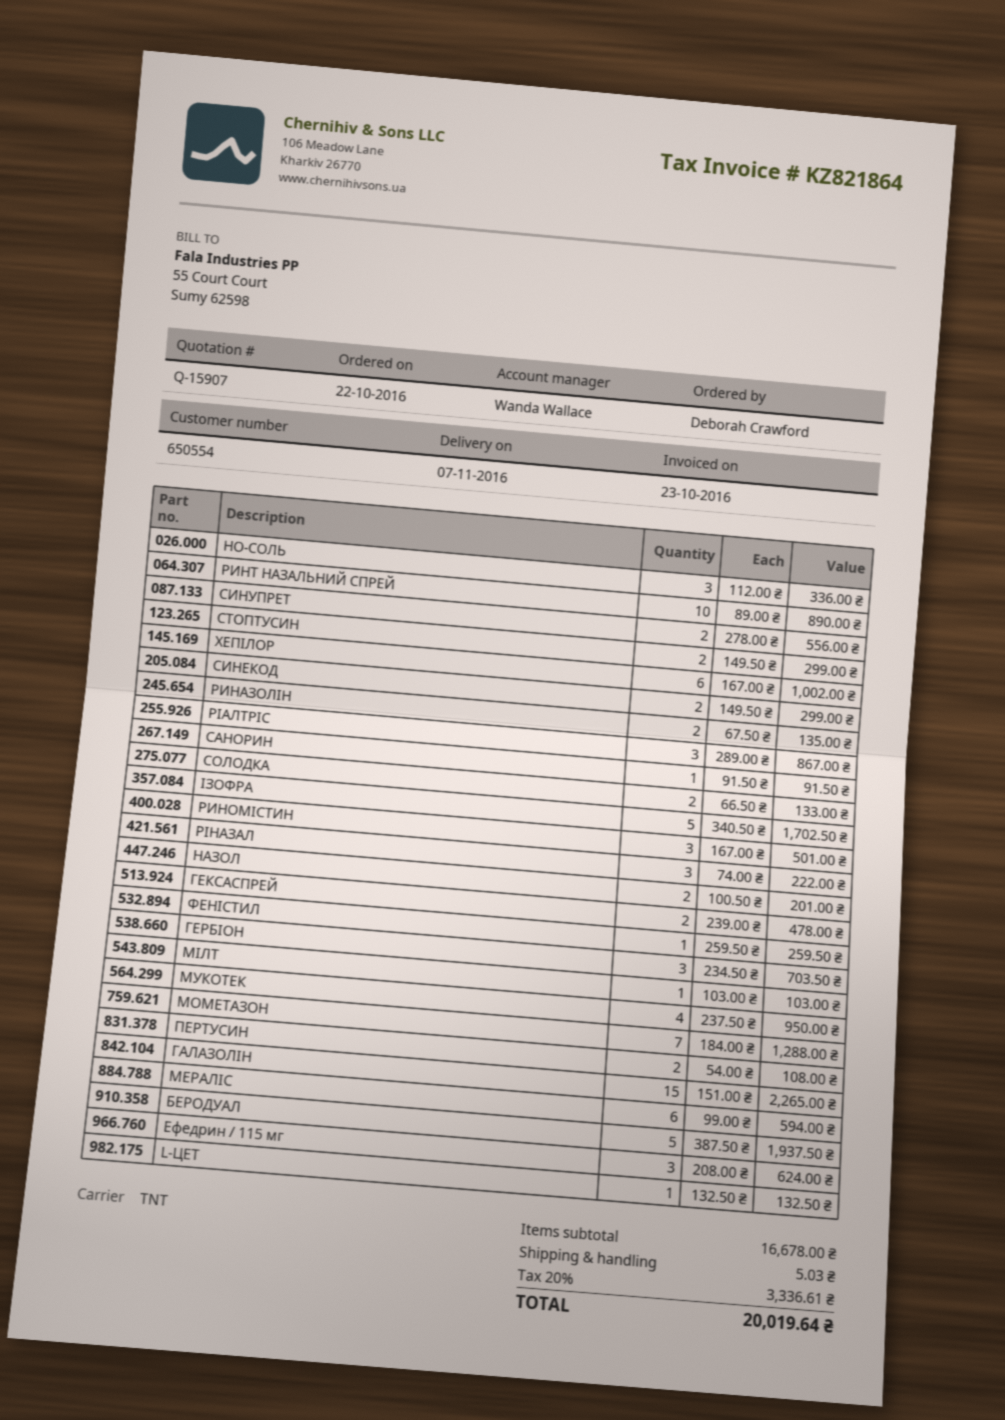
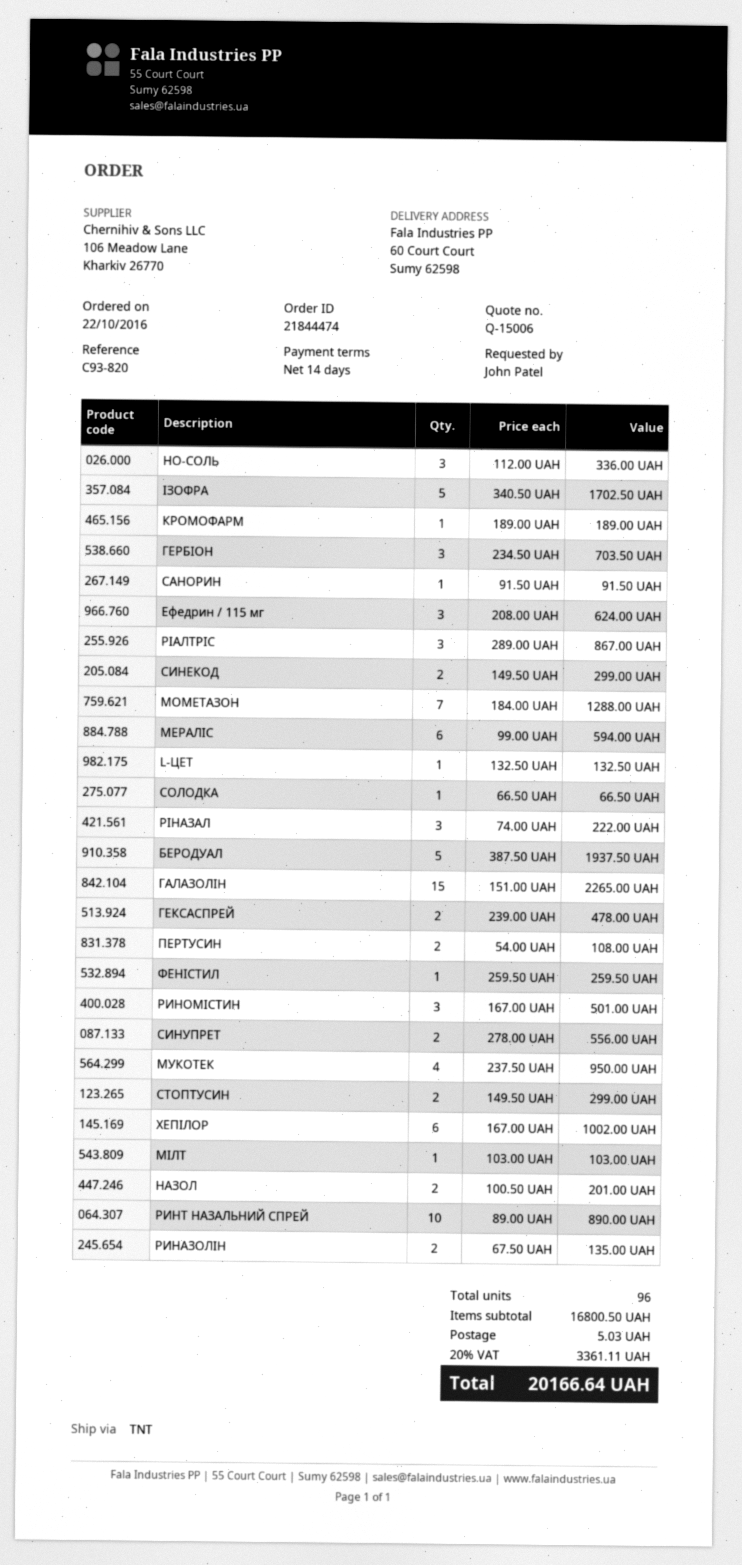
quote number: Q-15907 -> Q-15006
ordered by: Deborah Crawford -> John Patel
СОЛОДКА: 2 x 66.50 = 133.00 -> 1 x 66.50 = 66.50
КРОМОФАРМ: none -> 1 x 189.00 = 189.00
subtotal: 16678.00 -> 16800.50
tax: 20% = 3336.61 -> 20% = 3361.11
total: 20019.64 -> 20166.64

